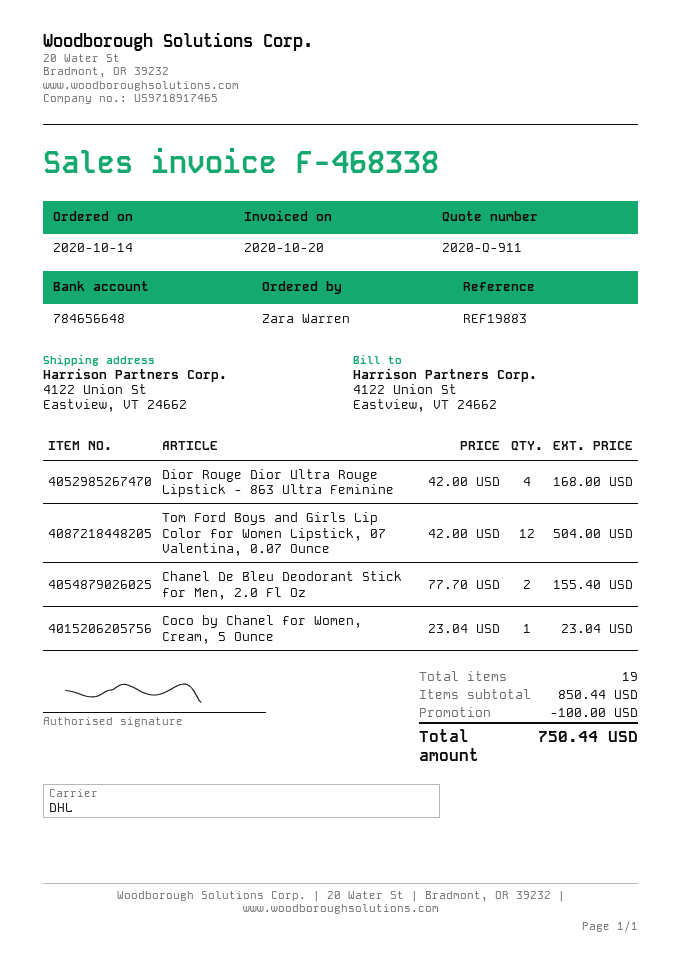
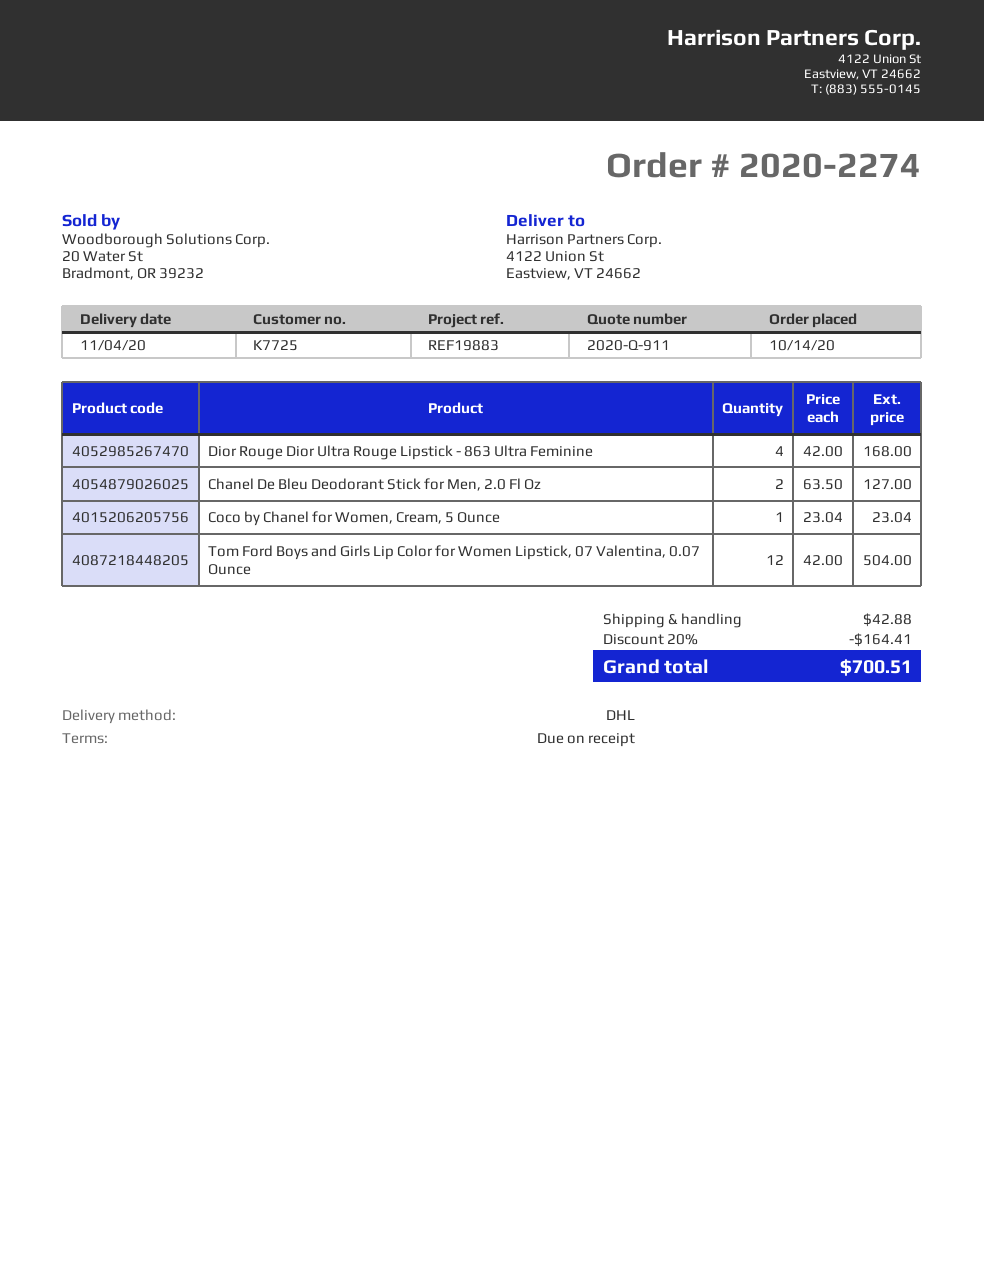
Chanel De Bleu Deodorant Stick for Men, 2.0 Fl Oz: 2 x 77.70 = 155.40 -> 2 x 63.50 = 127.00
discount: 100.00 -> 164.41
shipping: none -> 42.88
total: 750.44 -> 700.51

